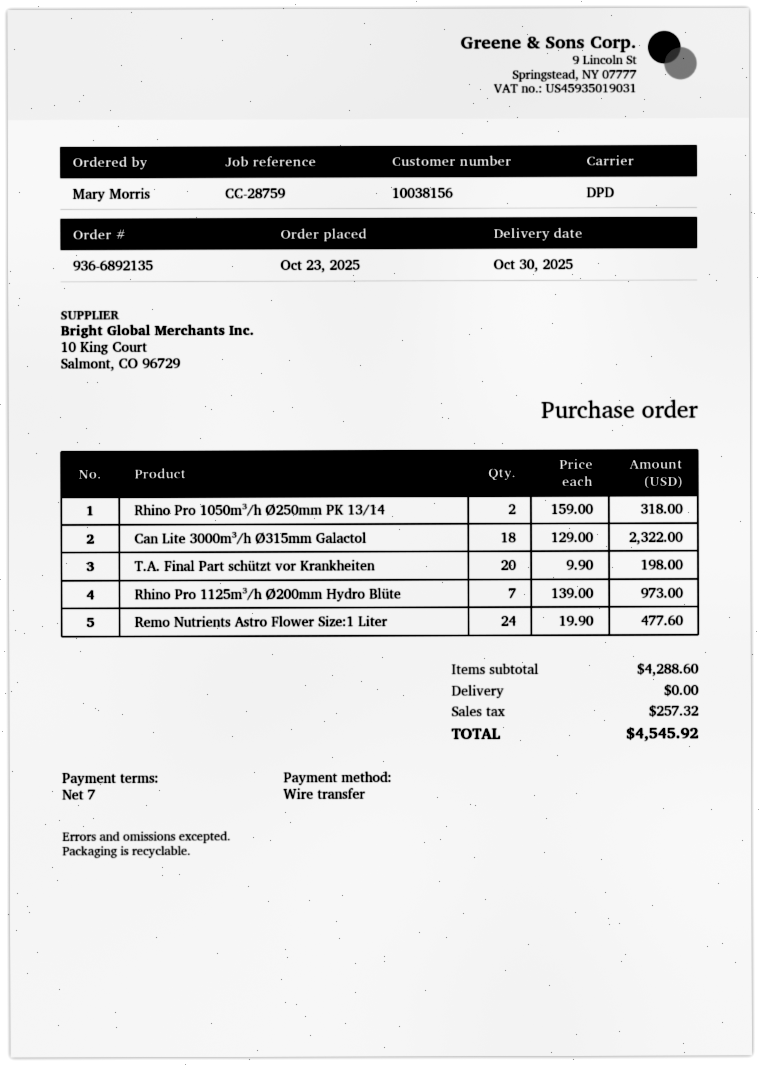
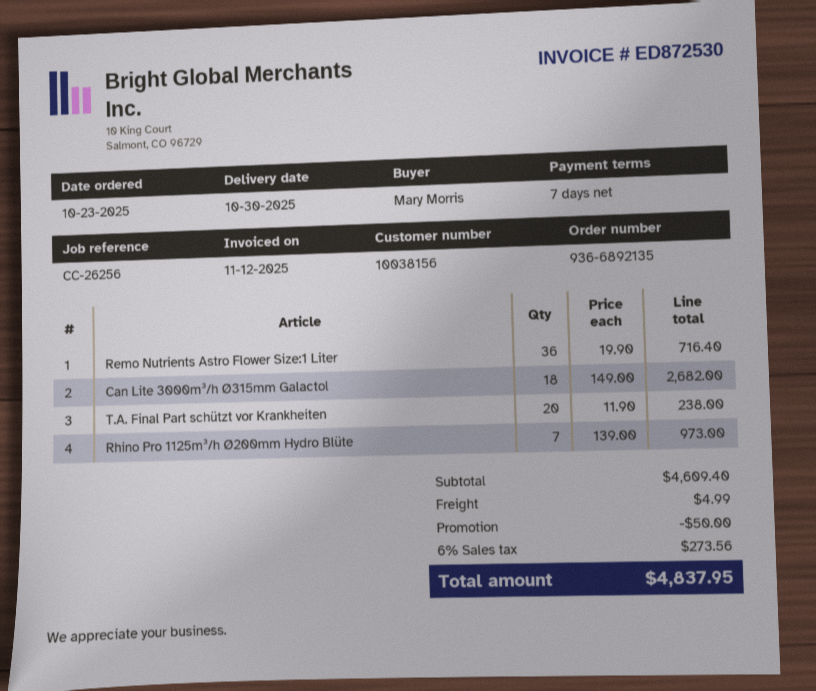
reference: CC-28759 -> CC-26256
Rhino Pro 1050m³/h Ø250mm PK 13/14: 2 x 159.00 = 318.00 -> none
Can Lite 3000m³/h Ø315mm Galactol: 18 x 129.00 = 2322.00 -> 18 x 149.00 = 2682.00
T.A. Final Part schützt vor Krankheiten: 20 x 9.90 = 198.00 -> 20 x 11.90 = 238.00
Remo Nutrients Astro Flower Size:1 Liter: 24 x 19.90 = 477.60 -> 36 x 19.90 = 716.40
subtotal: 4288.60 -> 4609.40
discount: none -> 50.00
shipping: 0.00 -> 4.99
tax: 257.32 -> 273.56
total: 4545.92 -> 4837.95

